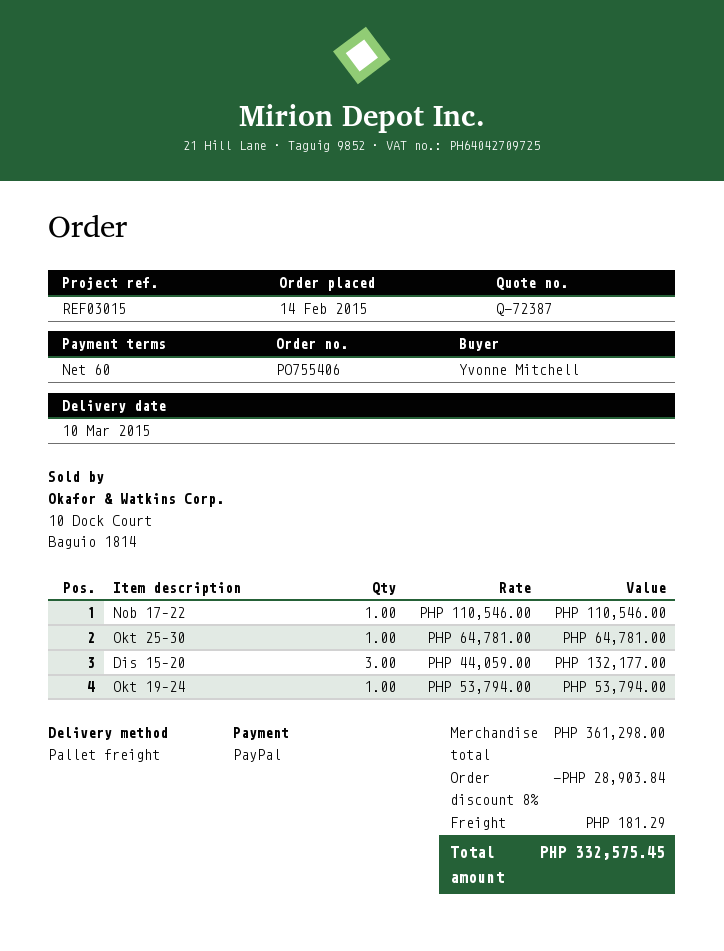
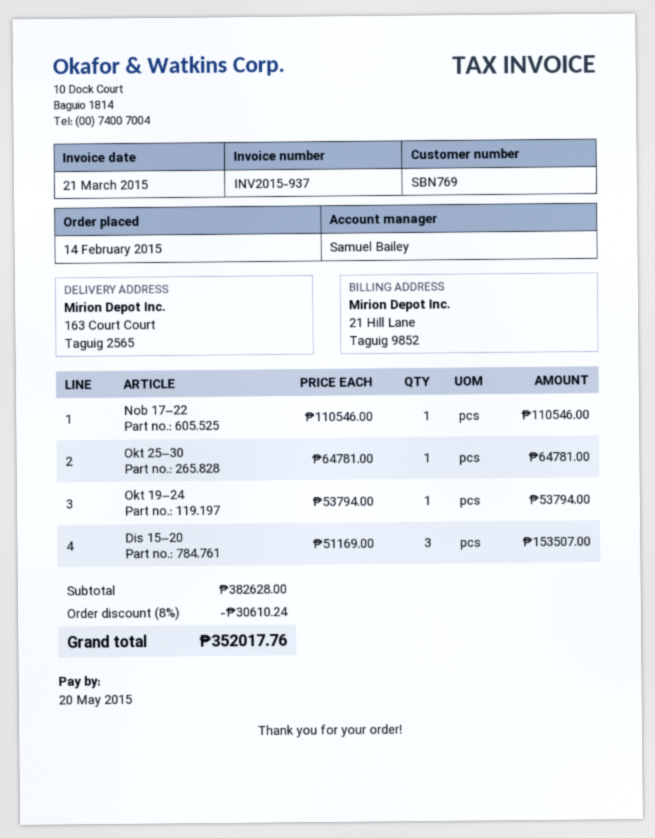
Dis 15–20: 3 x 44059.00 = 132177.00 -> 3 x 51169.00 = 153507.00
subtotal: 361298.00 -> 382628.00
discount: 8% = 28903.84 -> 8% = 30610.24
shipping: 181.29 -> none
total: 332575.45 -> 352017.76

